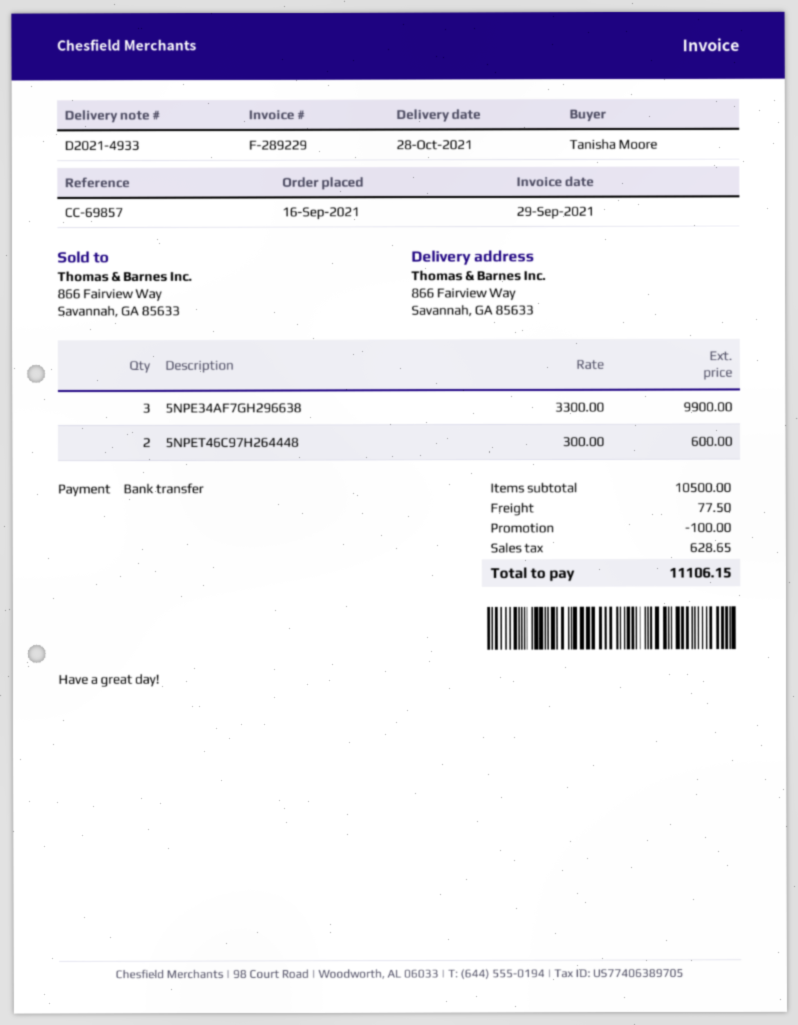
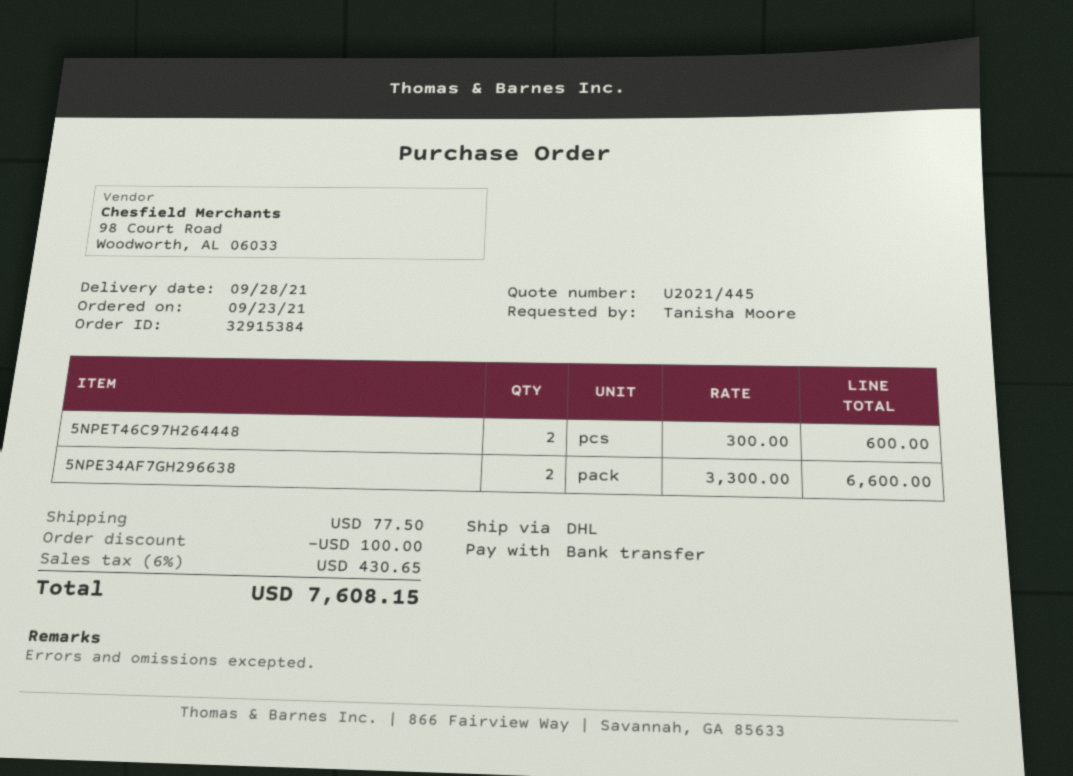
order date: 2021-09-16 -> 2021-09-23
delivery date: 2021-10-28 -> 2021-09-28
5NPE34AF7GH296638: 3 x 3300.00 = 9900.00 -> 2 x 3300.00 = 6600.00
tax: 628.65 -> 430.65
total: 11106.15 -> 7608.15

